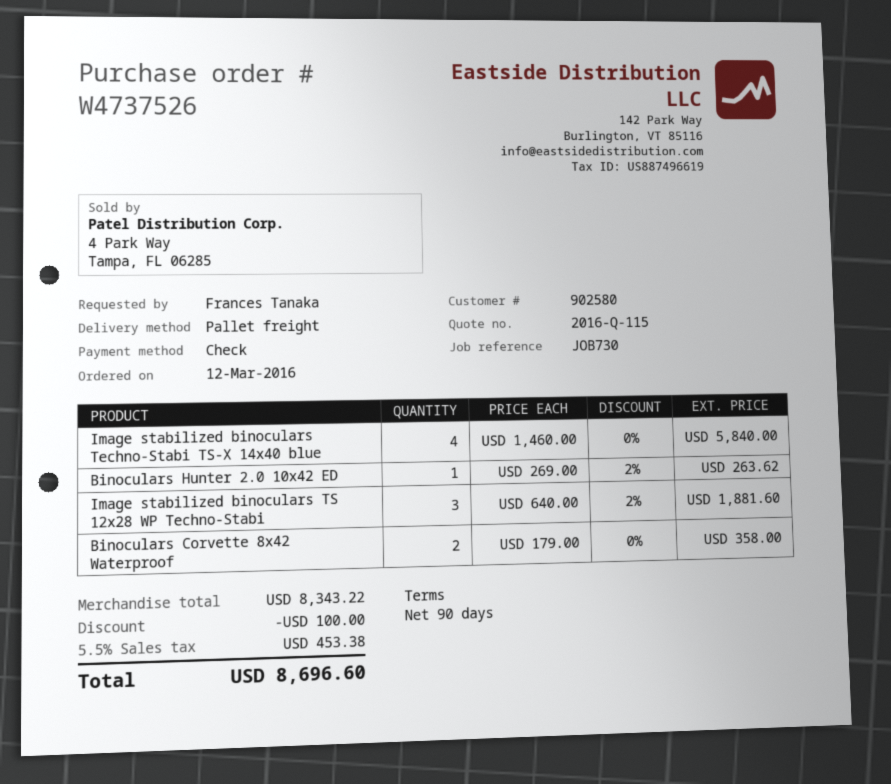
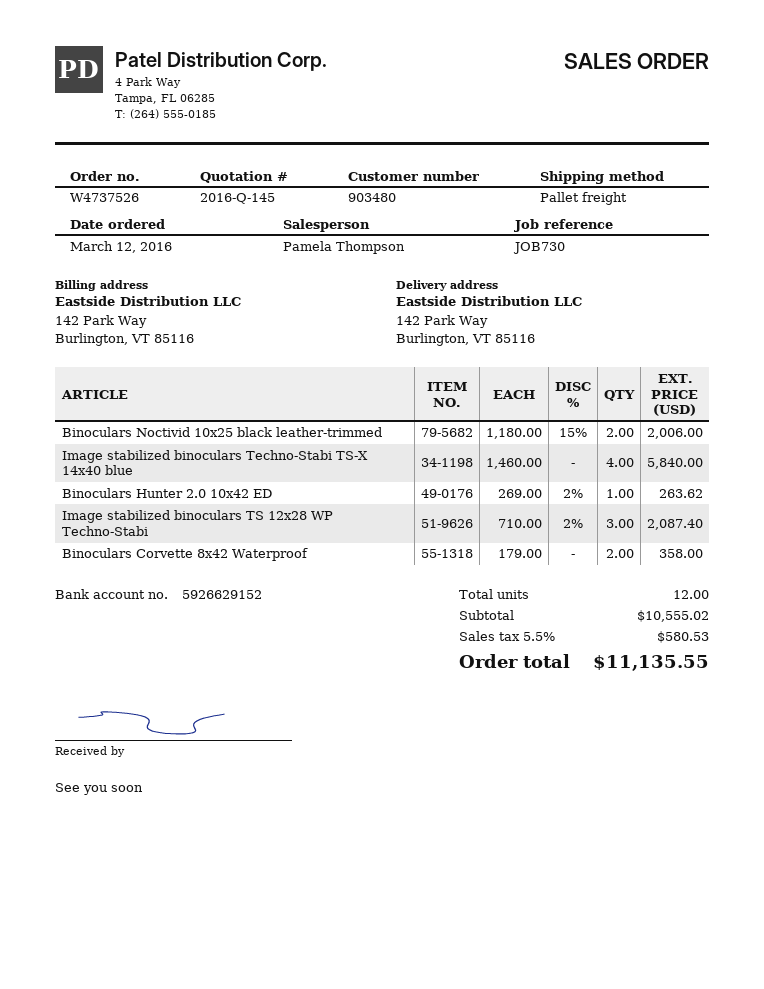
quote number: 2016-Q-115 -> 2016-Q-145
customer number: 902580 -> 903480
Image stabilized binoculars TS 12x28 WP Techno-Stabi: 3 x 640.00 - 2% = 1881.60 -> 3 x 710.00 - 2% = 2087.40
Binoculars Noctivid 10x25 black leather-trimmed: none -> 2 x 1180.00 - 15% = 2006.00
subtotal: 8343.22 -> 10555.02
discount: 100.00 -> none
tax: 5.5% = 453.38 -> 5.5% = 580.53
total: 8696.60 -> 11135.55

